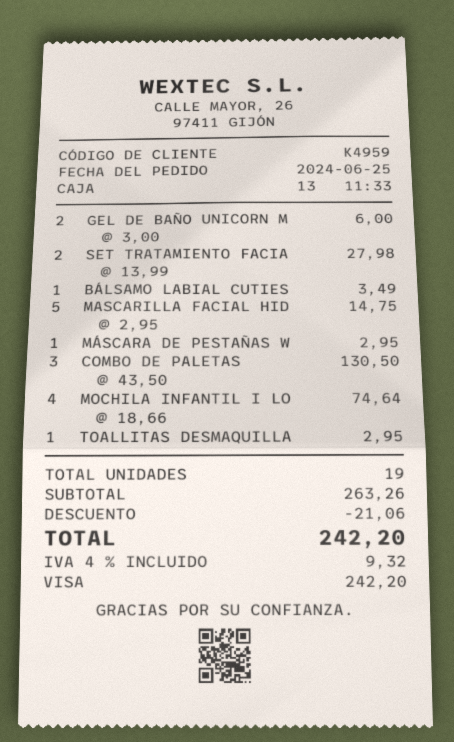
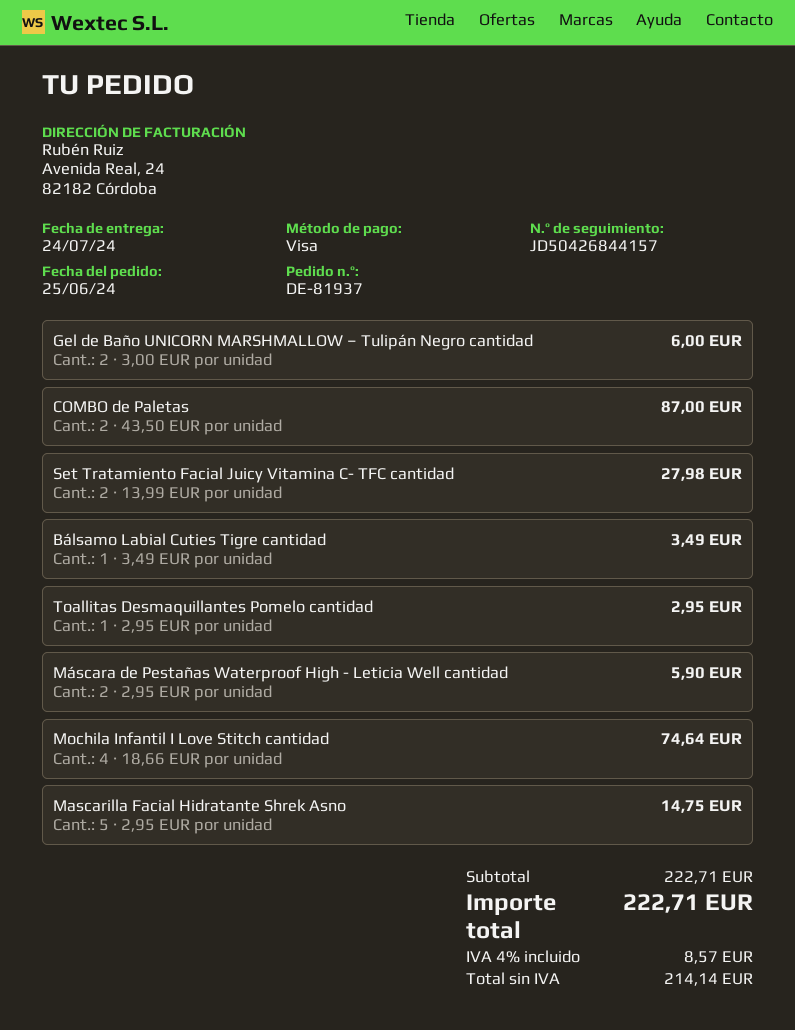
MÁSCARA DE PESTAÑAS W: 1 x 2.95 = 2.95 -> 2 x 2.95 = 5.90
COMBO DE PALETAS: 3 x 43.50 = 130.50 -> 2 x 43.50 = 87.00
subtotal: 263.26 -> 222.71
discount: 21.06 -> none
tax: 4% = 9.32 -> 4% = 8.57
total: 242.20 -> 222.71

